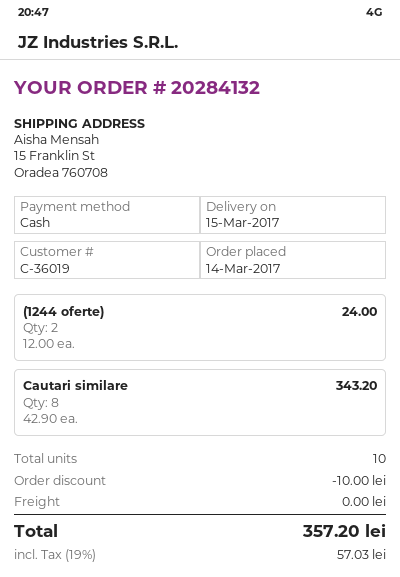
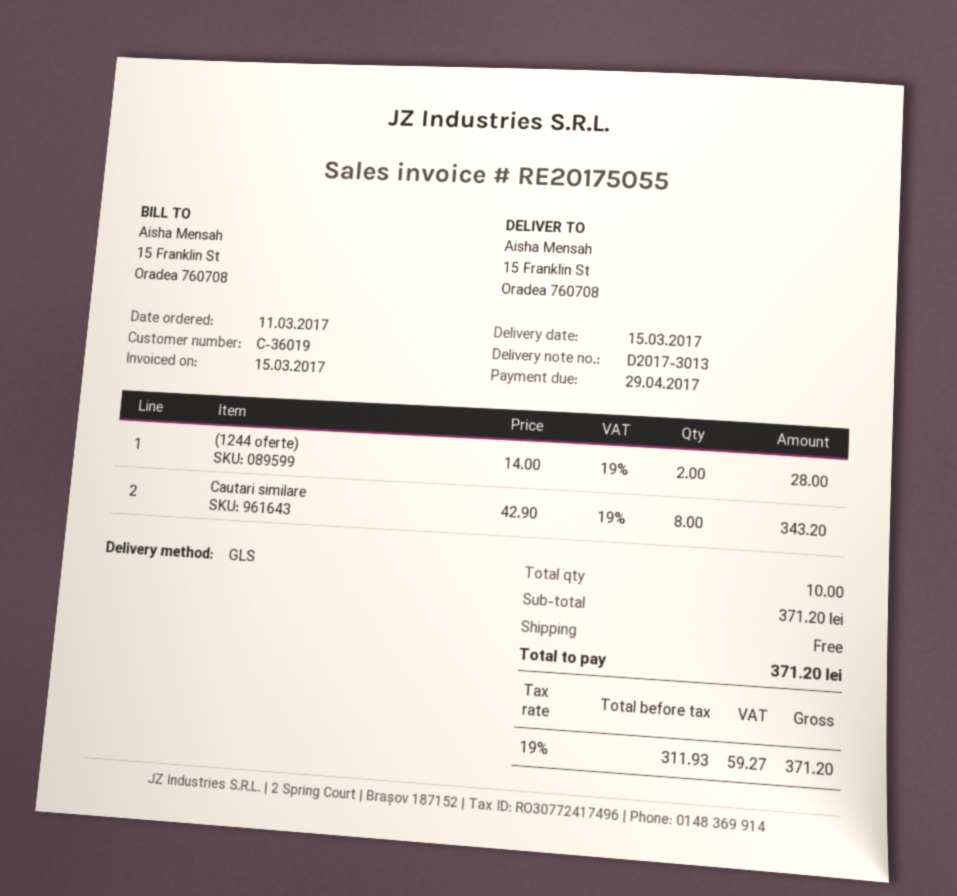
order date: 2017-03-14 -> 2017-03-11
(1244 oferte): 2 x 12.00 = 24.00 -> 2 x 14.00 = 28.00
discount: 10.00 -> none
tax: 19% = 57.03 -> 19% = 59.27
total: 357.20 -> 371.20

